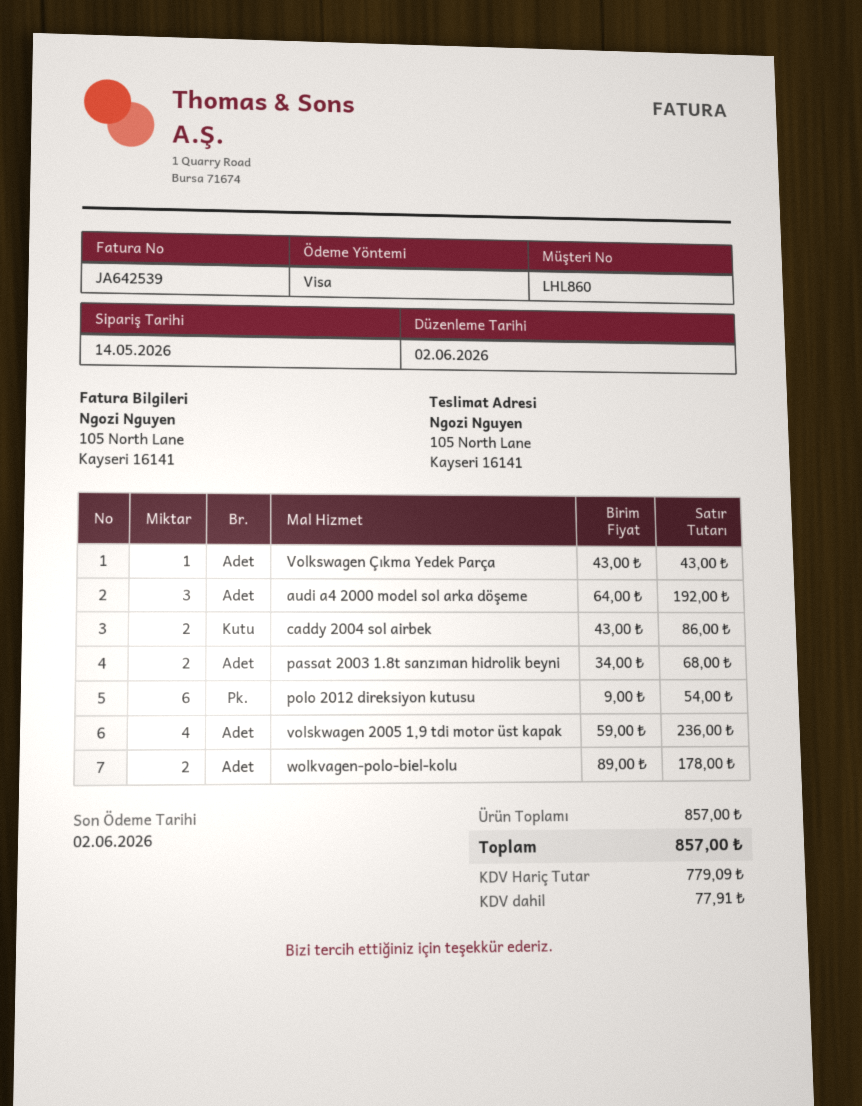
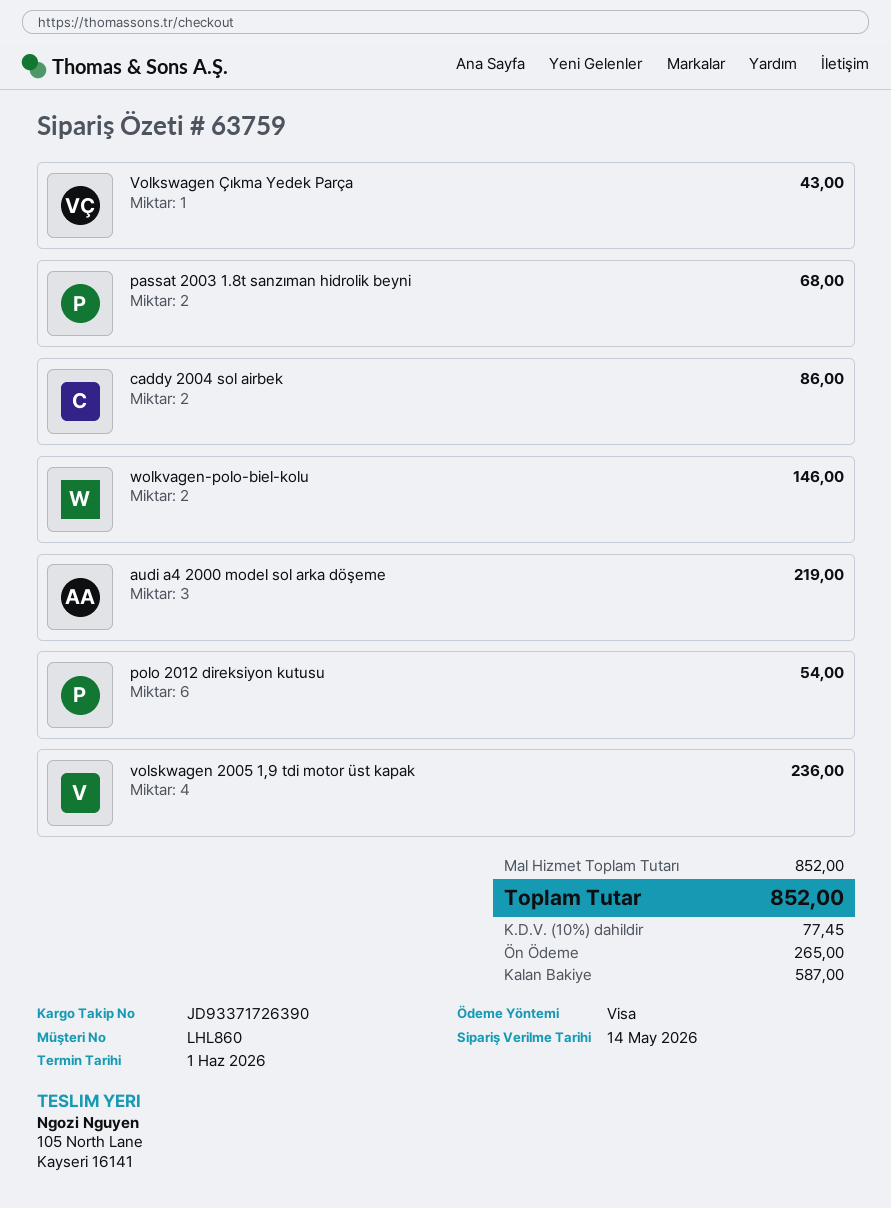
audi a4 2000 model sol arka döşeme: 3 for 192.00 -> 3 for 219.00
wolkvagen-polo-biel-kolu: 2 for 178.00 -> 2 for 146.00
subtotal: 857.00 -> 852.00
tax: 77.91 -> 77.45
total: 857.00 -> 852.00

